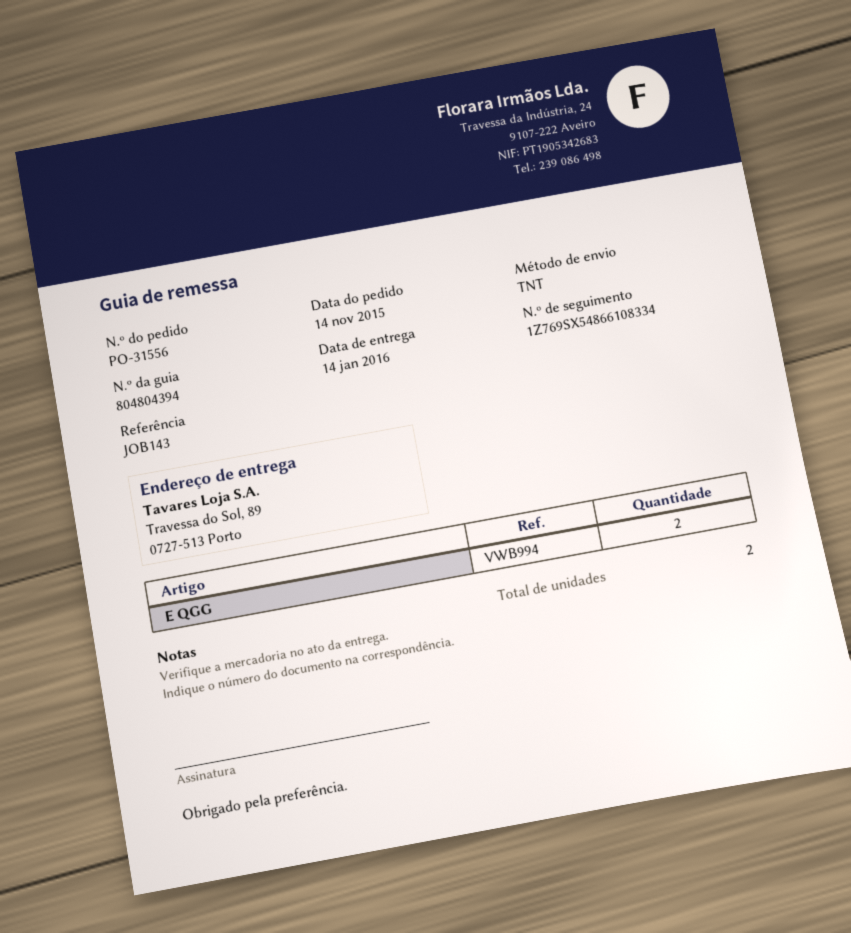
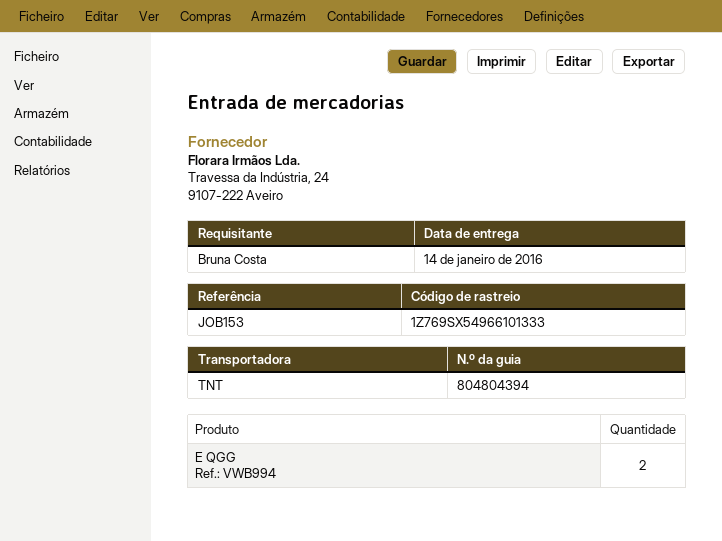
reference: JOB143 -> JOB153
tracking number: 1Z769SX54866108334 -> 1Z769SX54966101333

